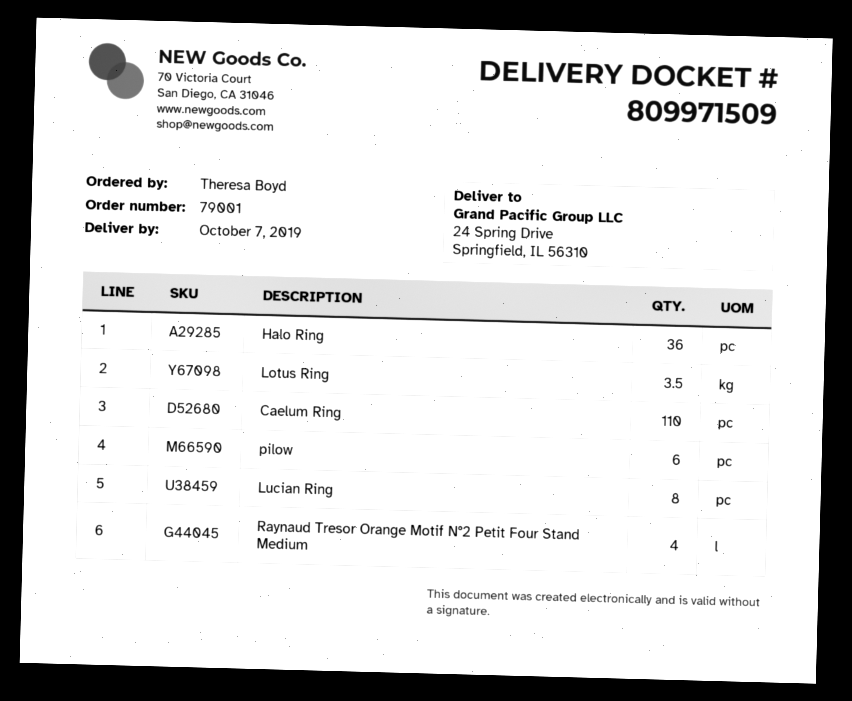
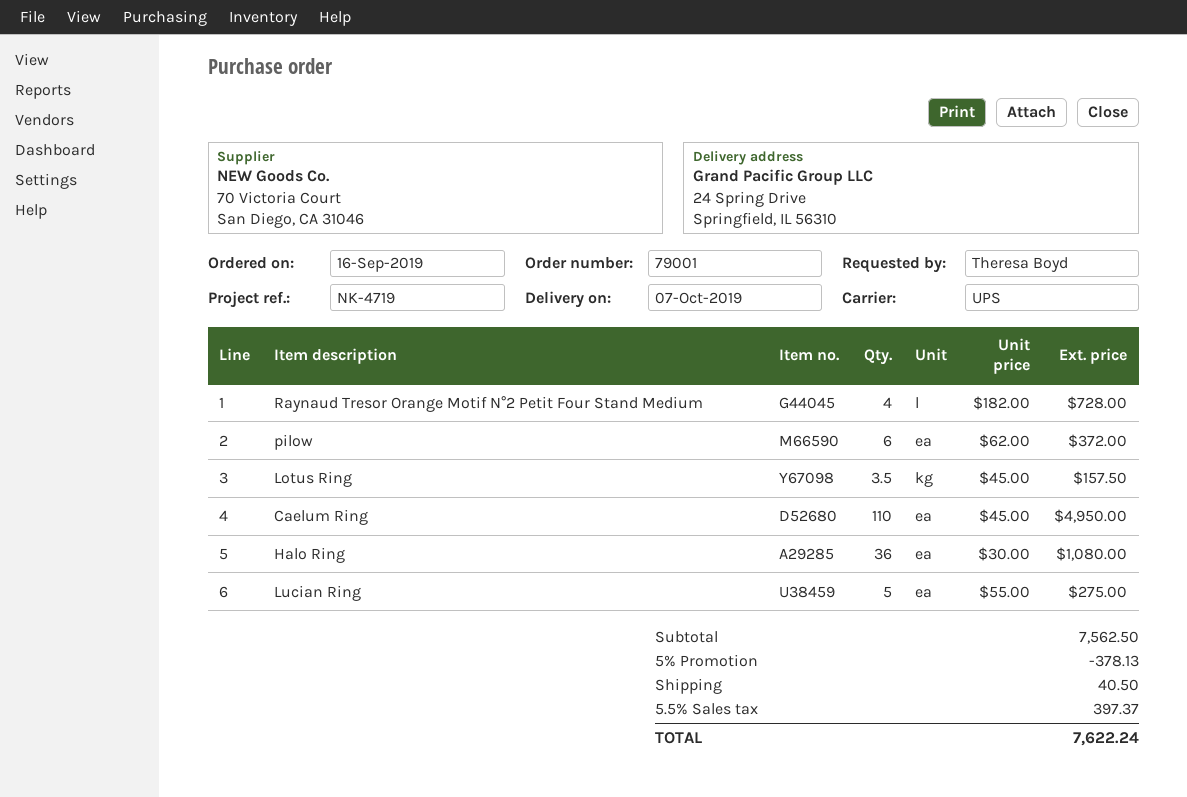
Lucian Ring: 8 -> 5

